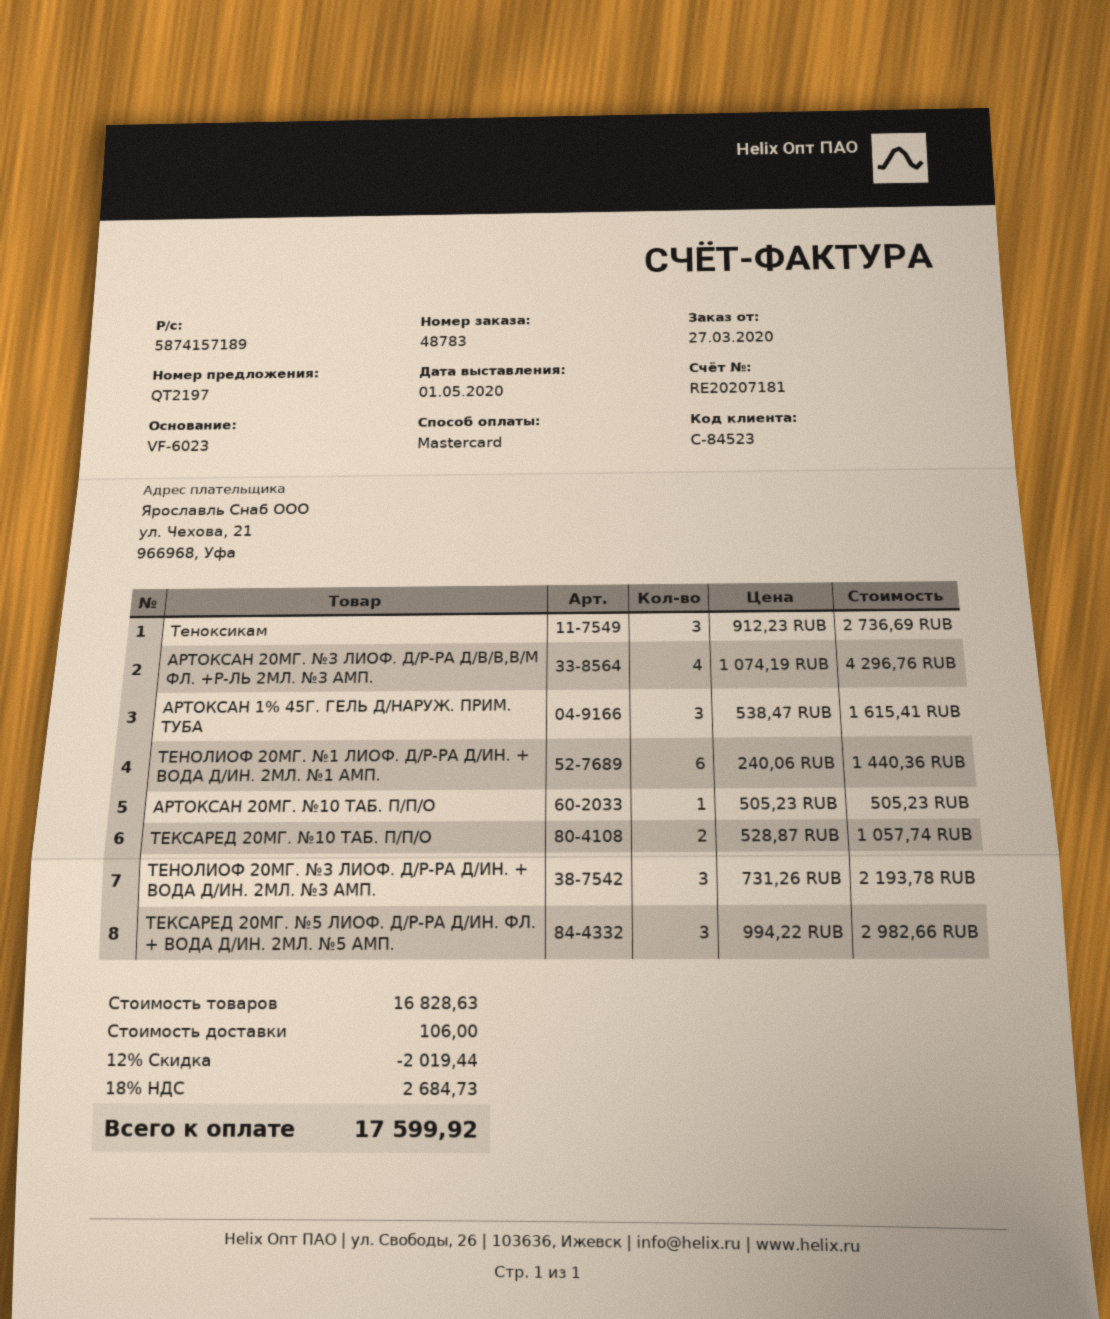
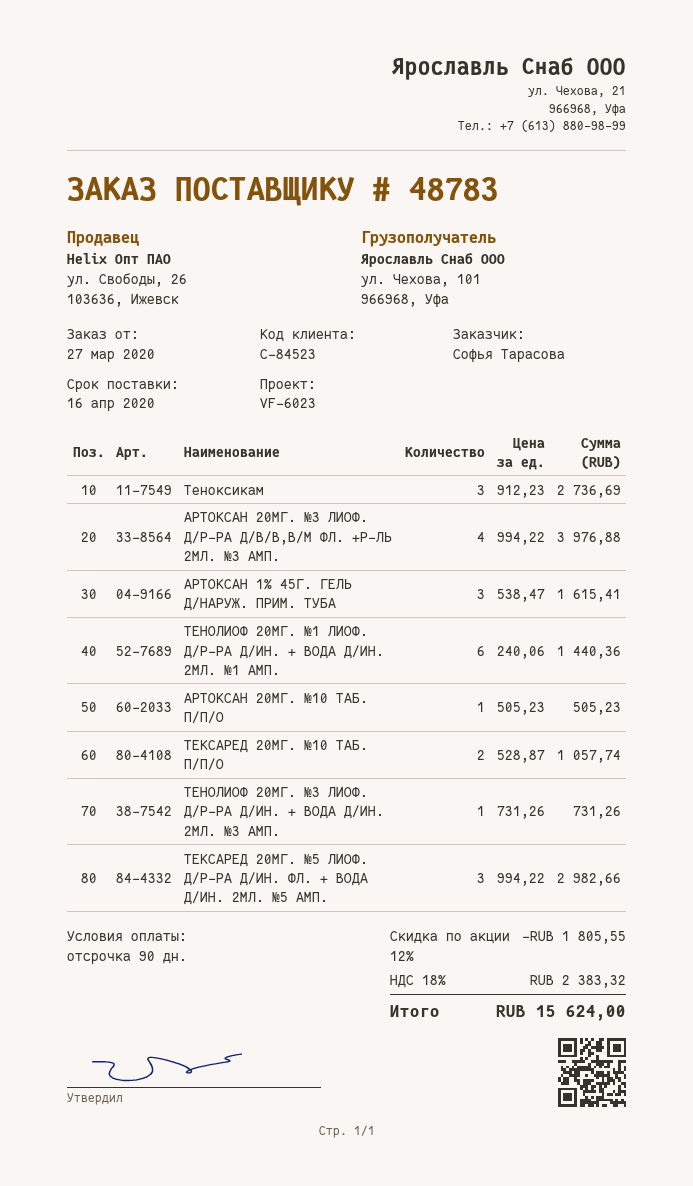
АРТОКСАН 20МГ. №3 ЛИОФ. Д/Р-РА Д/В/В,В/М ФЛ. +Р-ЛЬ 2МЛ. №3 АМП.: 4 x 1074.19 = 4296.76 -> 4 x 994.22 = 3976.88
ТЕНОЛИОФ 20МГ. №3 ЛИОФ. Д/Р-РА Д/ИН. + ВОДА Д/ИН. 2МЛ. №3 АМП.: 3 x 731.26 = 2193.78 -> 1 x 731.26 = 731.26
discount: 12% = 2019.44 -> 12% = 1805.55
shipping: 106.00 -> none
tax: 18% = 2684.73 -> 18% = 2383.32
total: 17599.92 -> 15624.00

